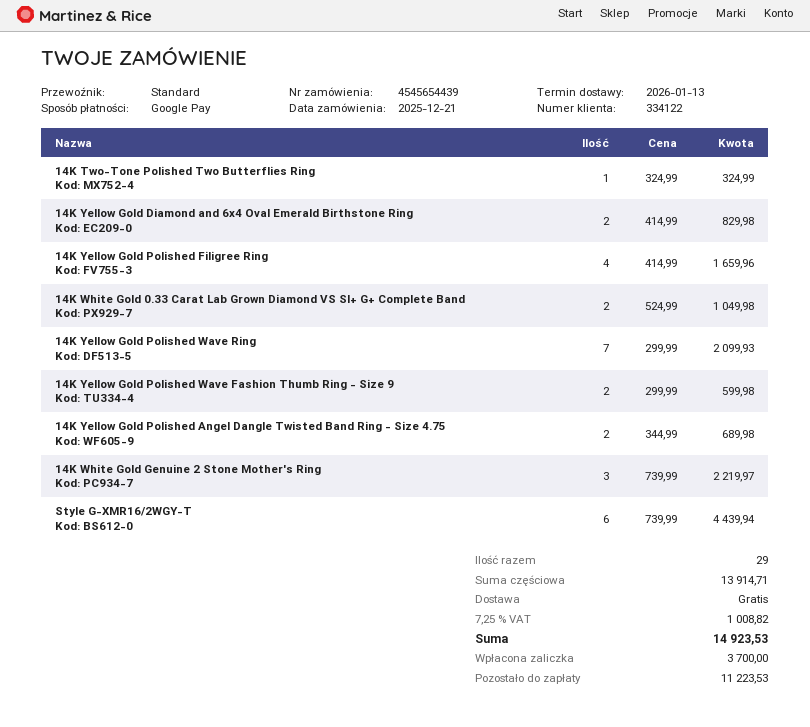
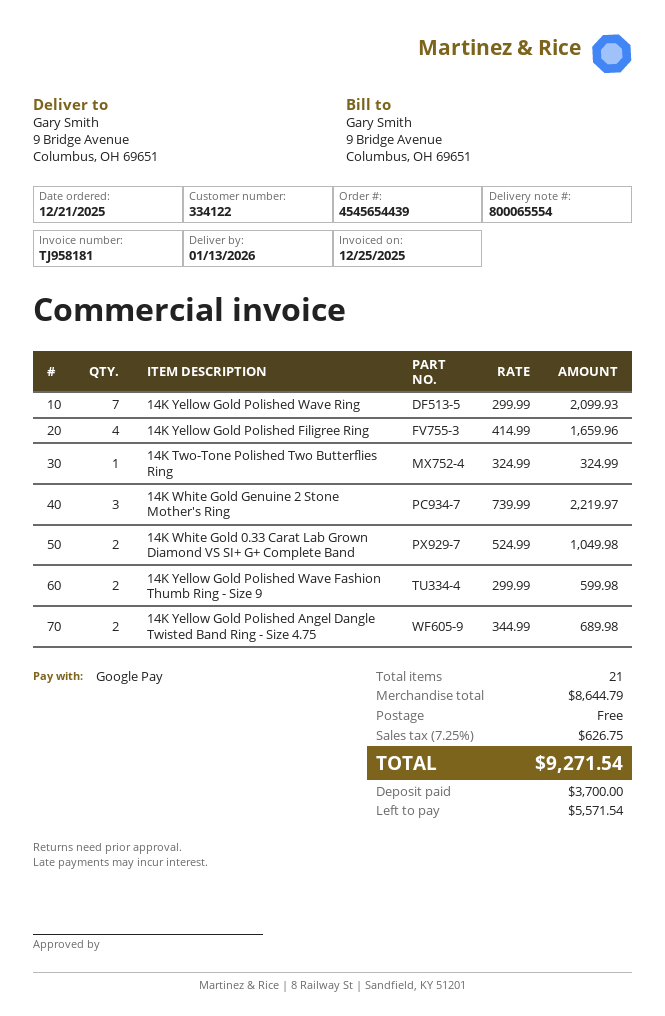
14K Yellow Gold Diamond and 6x4 Oval Emerald Birthstone Ring: 2 x 414.99 = 829.98 -> none
Style G-XMR16/2WGY-T: 6 x 739.99 = 4439.94 -> none
total quantity: 29 -> 21
subtotal: 13914.71 -> 8644.79
tax: 7.25% = 1008.82 -> 7.25% = 626.75
total: 14923.53 -> 9271.54
balance: 11223.53 -> 5571.54

